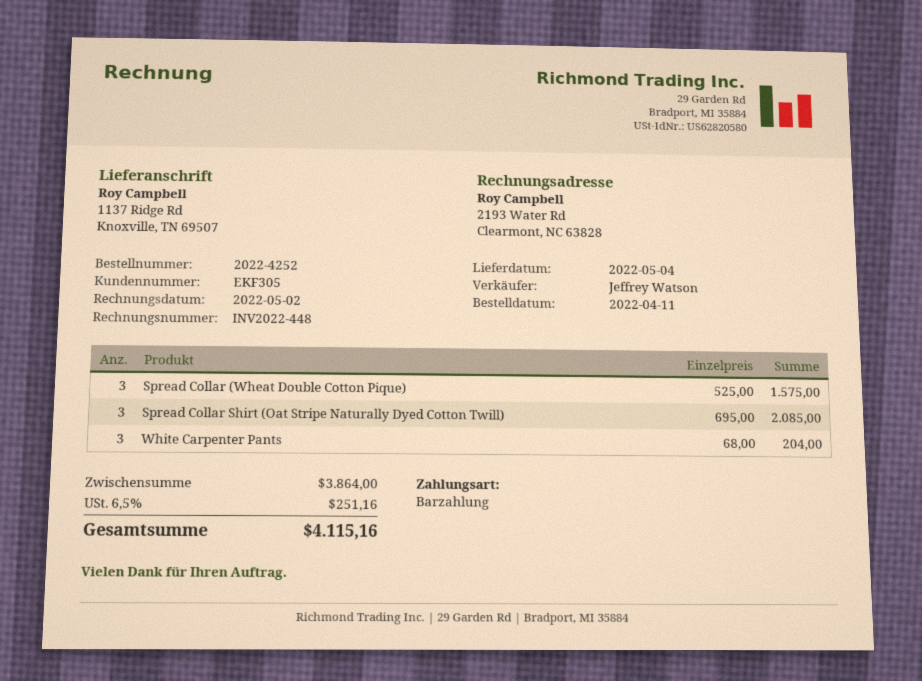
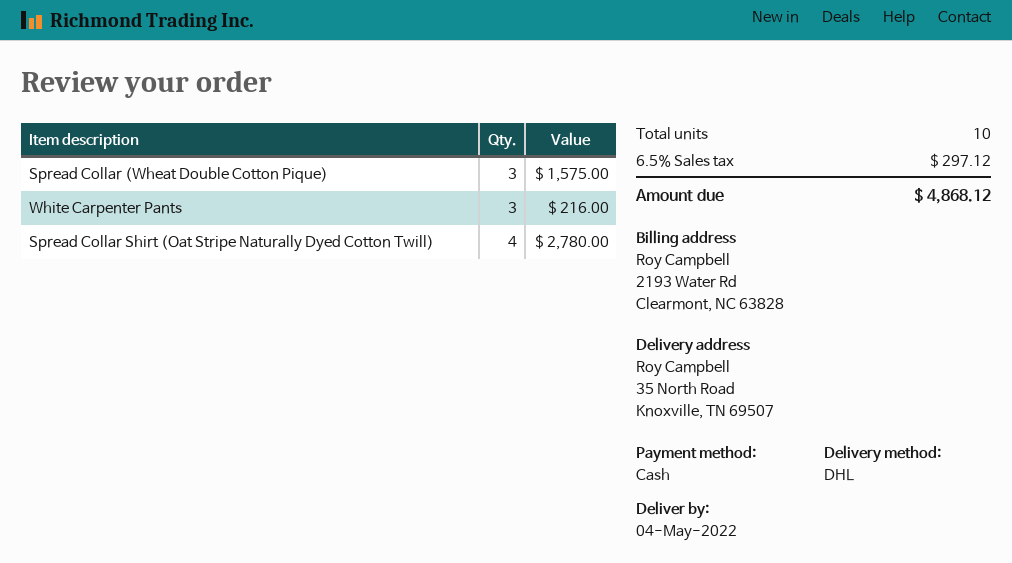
ship to: 1137 Ridge Rd, Knoxville, TN 69507 -> 35 North Road, Knoxville, TN 69507
Spread Collar Shirt (Oat Stripe Naturally Dyed Cotton Twill): 3 for 2085.00 -> 4 for 2780.00
White Carpenter Pants: 3 for 204.00 -> 3 for 216.00
tax: 6.5% = 251.16 -> 6.5% = 297.12
total: 4115.16 -> 4868.12

